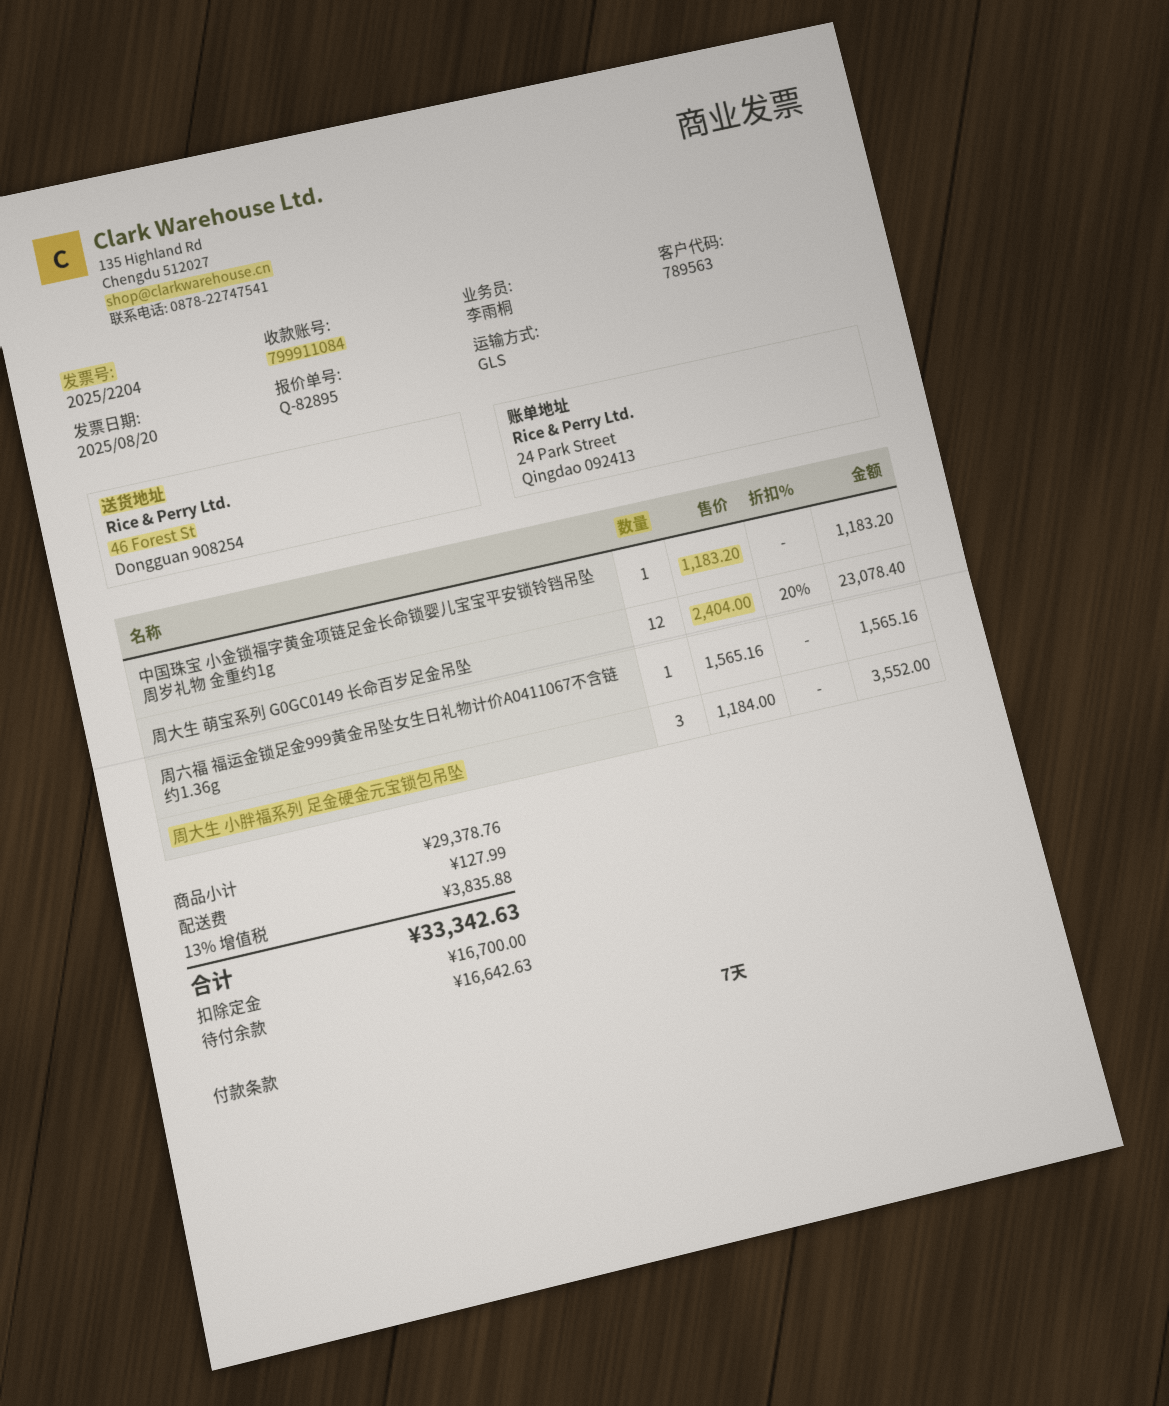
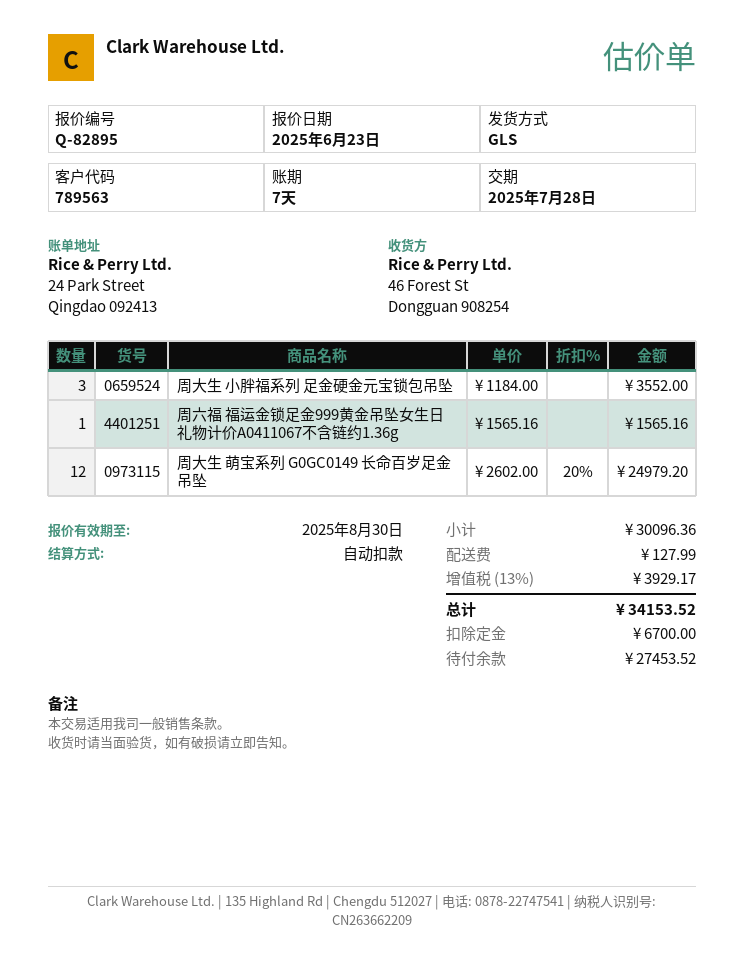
中国珠宝 小金锁福字黄金项链足金长命锁婴儿宝宝平安锁铃铛吊坠周岁礼物 金重约1g: 1 x 1183.20 = 1183.20 -> none
周大生 萌宝系列 G0GC0149 长命百岁足金吊坠: 12 x 2404.00 - 20% = 23078.40 -> 12 x 2602.00 - 20% = 24979.20
subtotal: 29378.76 -> 30096.36
tax: 13% = 3835.88 -> 13% = 3929.17
total: 33342.63 -> 34153.52
deposit: 16700.00 -> 6700.00
balance: 16642.63 -> 27453.52

